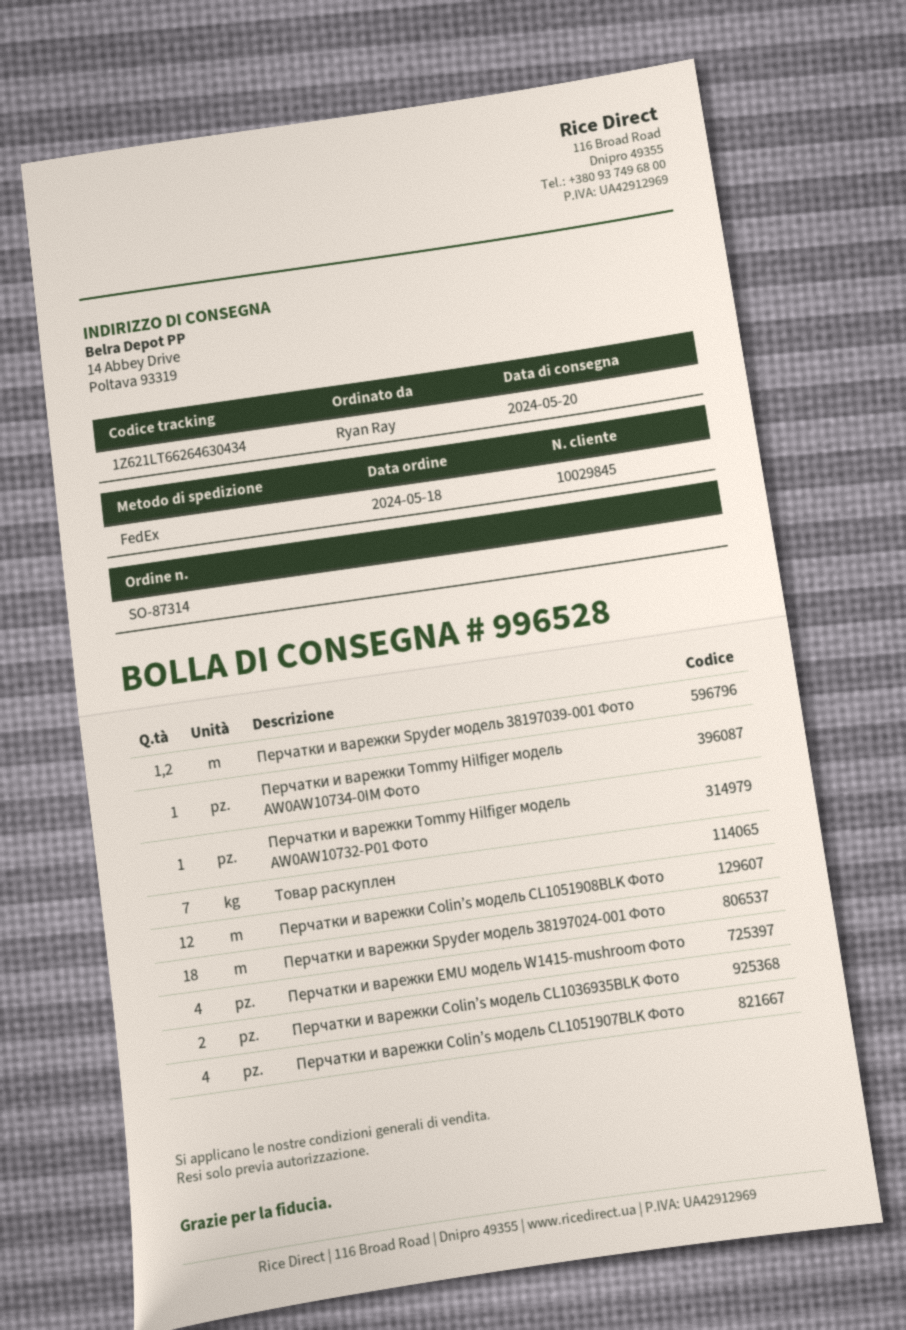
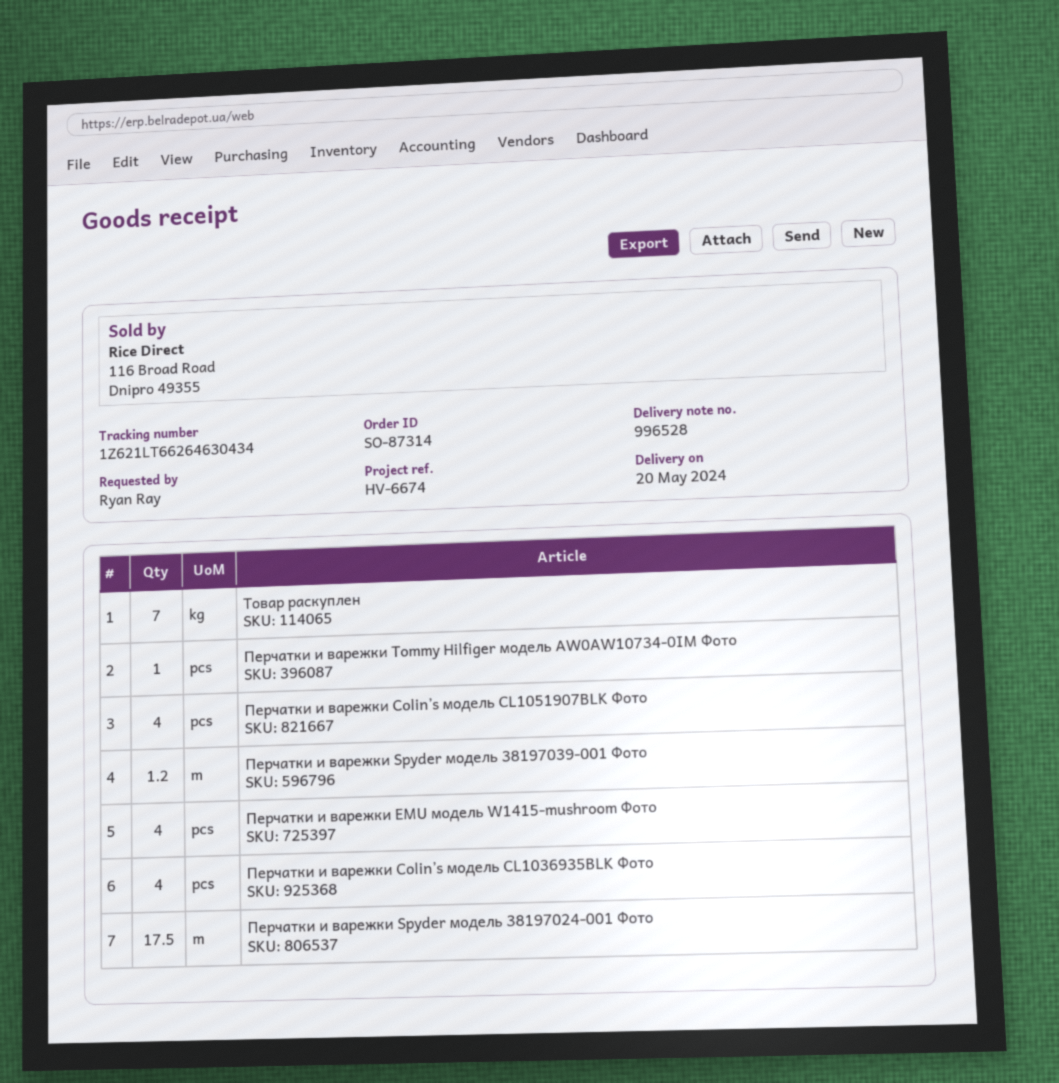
Перчатки и варежки Tommy Hilfiger модель AW0AW10732-P01 Фото: 1 -> none
Перчатки и варежки Colin’s модель CL1051908BLK Фото: 12 -> none
Перчатки и варежки Spyder модель 38197024-001 Фото: 18 -> 17.5
Перчатки и варежки Colin’s модель CL1036935BLK Фото: 2 -> 4

